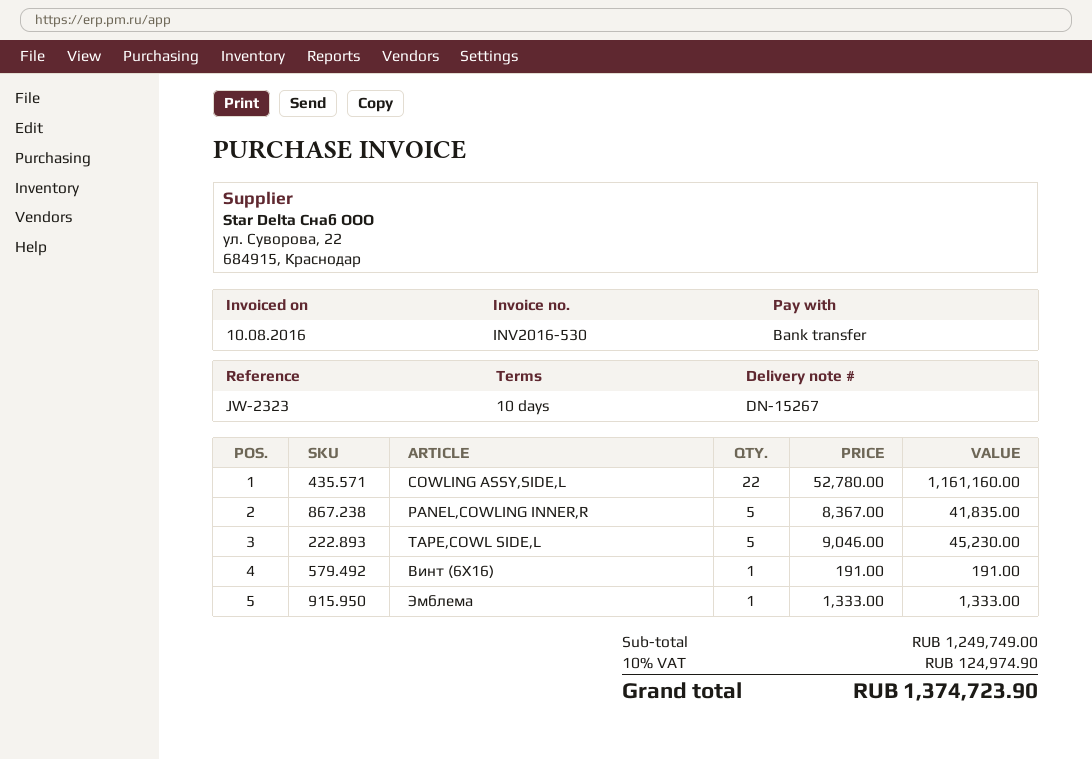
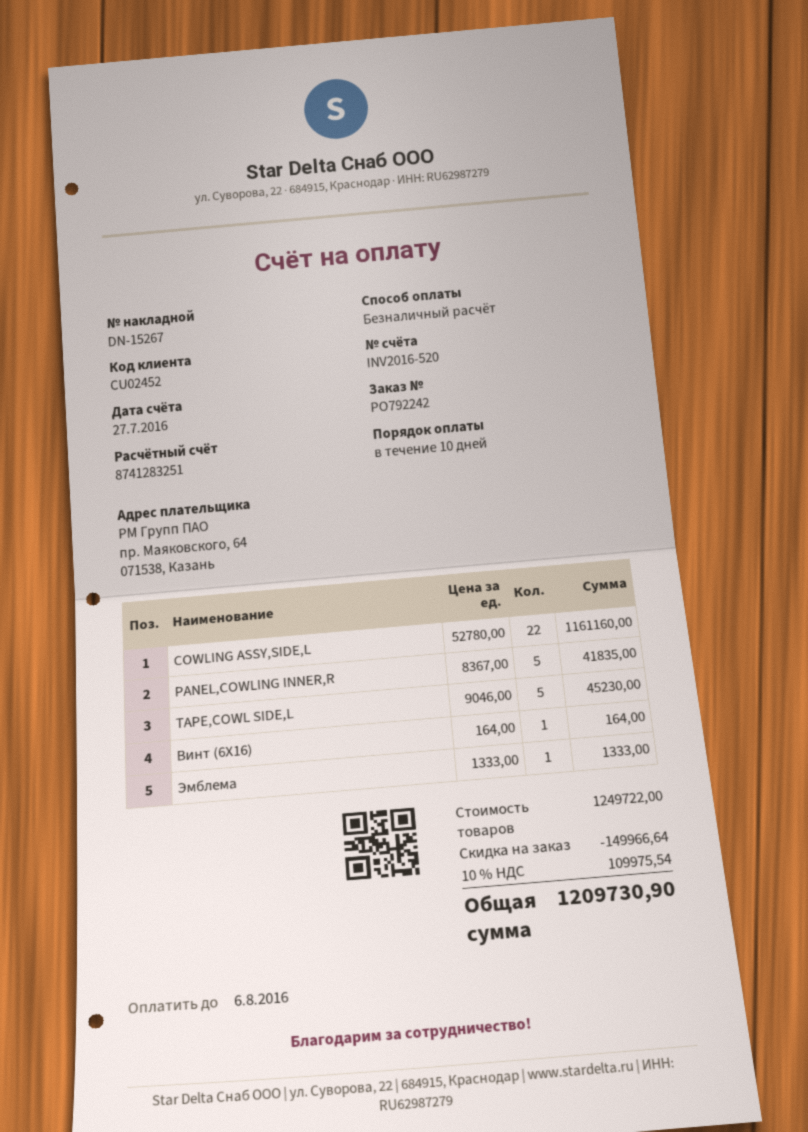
invoice number: INV2016-530 -> INV2016-520
invoice date: 2016-08-10 -> 2016-07-27
Винт (6X16): 1 x 191.00 = 191.00 -> 1 x 164.00 = 164.00
subtotal: 1249749.00 -> 1249722.00
discount: none -> 149966.64
tax: 10% = 124974.90 -> 10% = 109975.54
total: 1374723.90 -> 1209730.90

